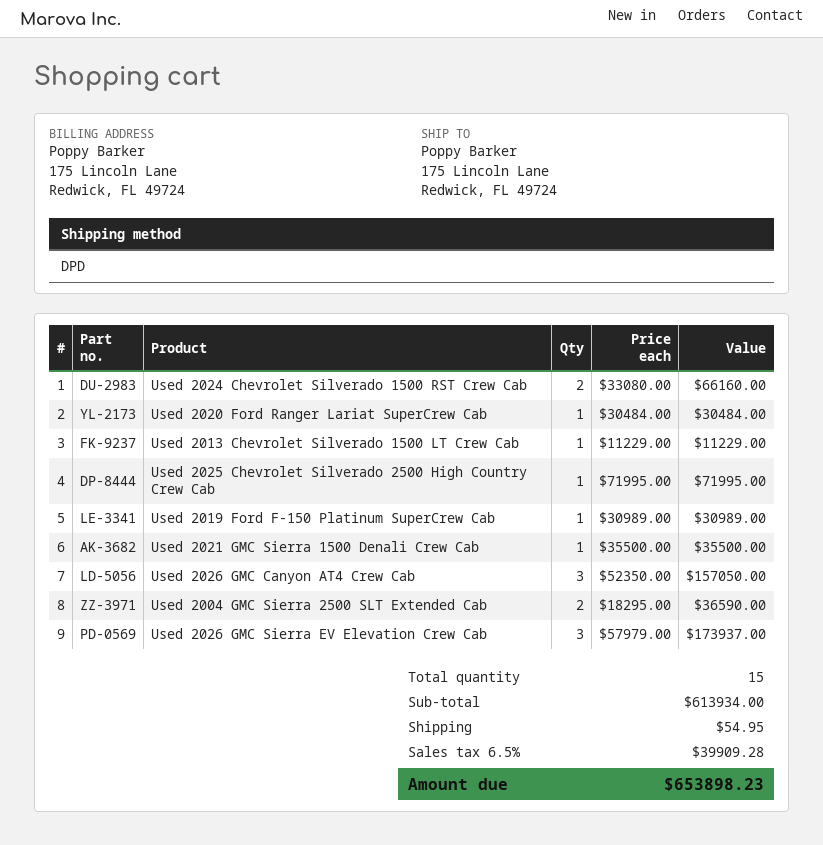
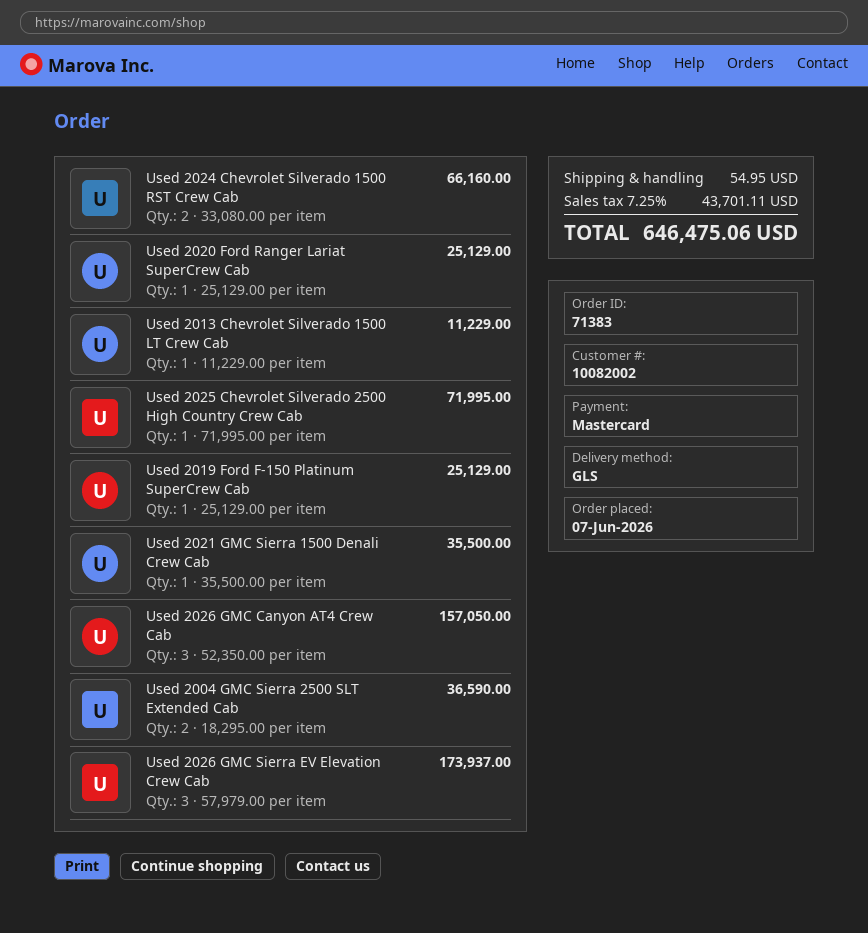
shipping method: DPD -> GLS
Used 2020 Ford Ranger Lariat SuperCrew Cab: 1 x 30484.00 = 30484.00 -> 1 x 25129.00 = 25129.00
Used 2019 Ford F-150 Platinum SuperCrew Cab: 1 x 30989.00 = 30989.00 -> 1 x 25129.00 = 25129.00
tax: 6.5% = 39909.28 -> 7.25% = 43701.11
total: 653898.23 -> 646475.06

